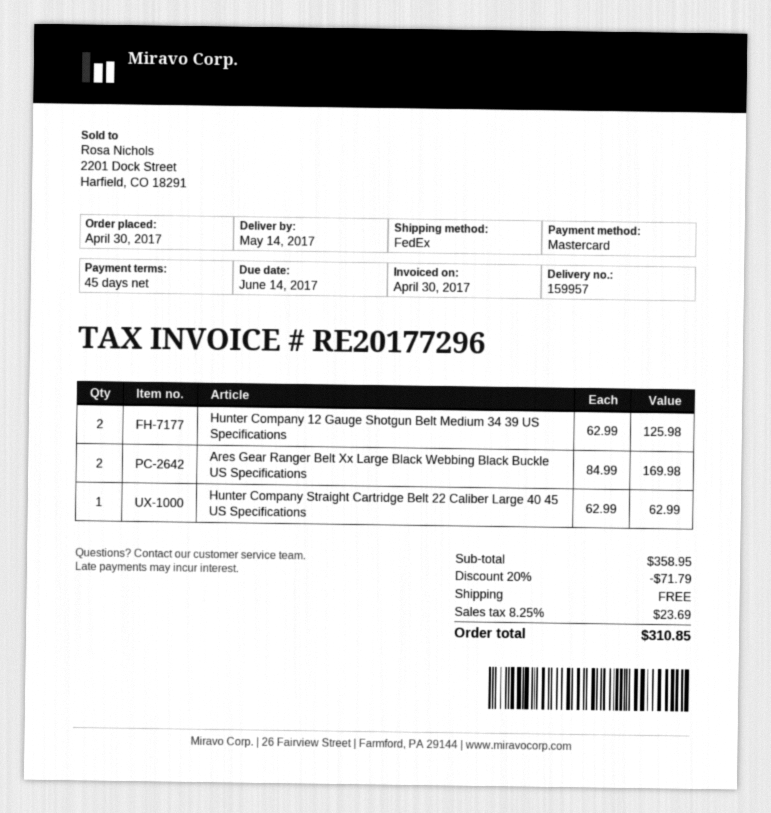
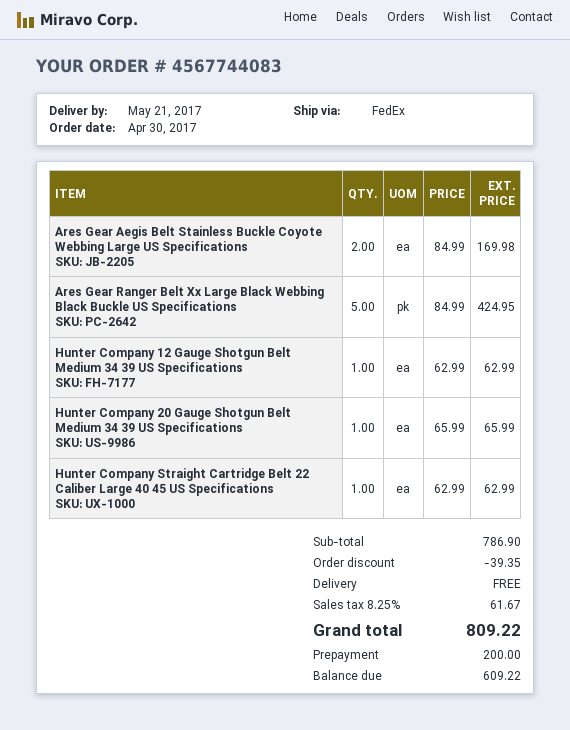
delivery date: 2017-05-14 -> 2017-05-21
Hunter Company 12 Gauge Shotgun Belt Medium 34 39 US Specifications: 2 x 62.99 = 125.98 -> 1 x 62.99 = 62.99
Ares Gear Ranger Belt Xx Large Black Webbing Black Buckle US Specifications: 2 x 84.99 = 169.98 -> 5 x 84.99 = 424.95
Ares Gear Aegis Belt Stainless Buckle Coyote Webbing Large US Specifications: none -> 2 x 84.99 = 169.98
Hunter Company 20 Gauge Shotgun Belt Medium 34 39 US Specifications: none -> 1 x 65.99 = 65.99
subtotal: 358.95 -> 786.90
discount: 71.79 -> 39.35
tax: 8.25% = 23.69 -> 8.25% = 61.67
total: 310.85 -> 809.22

